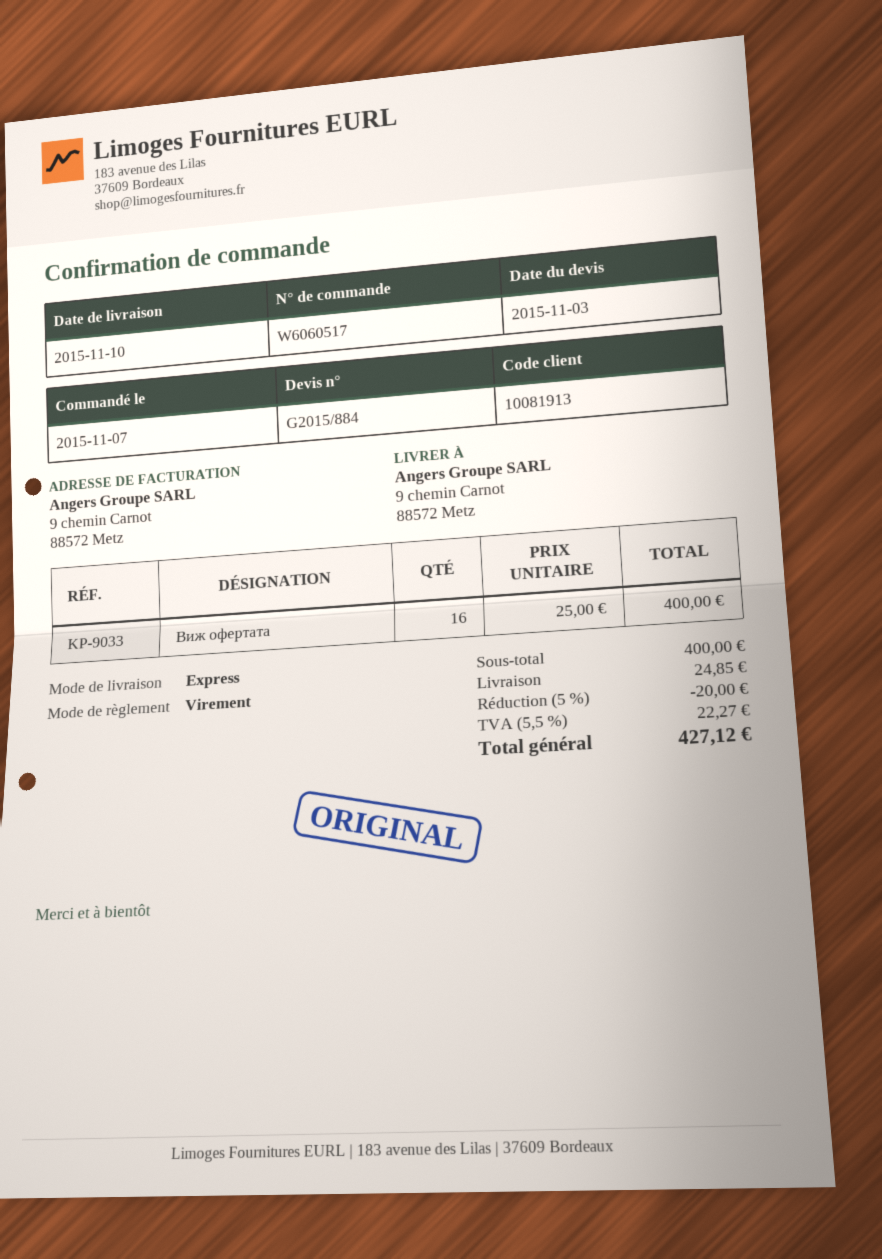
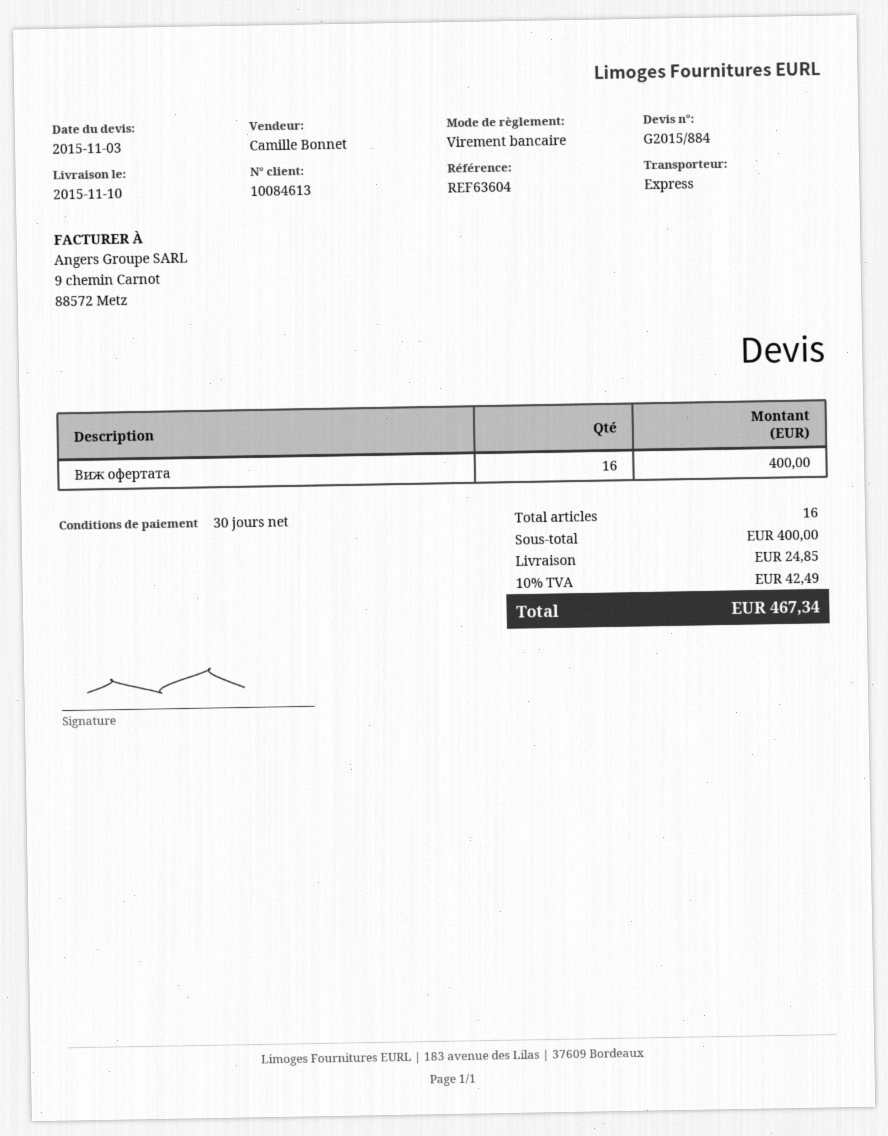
customer number: 10081913 -> 10084613
discount: 5% = 20.00 -> none
tax: 5.5% = 22.27 -> 10% = 42.49
total: 427.12 -> 467.34

